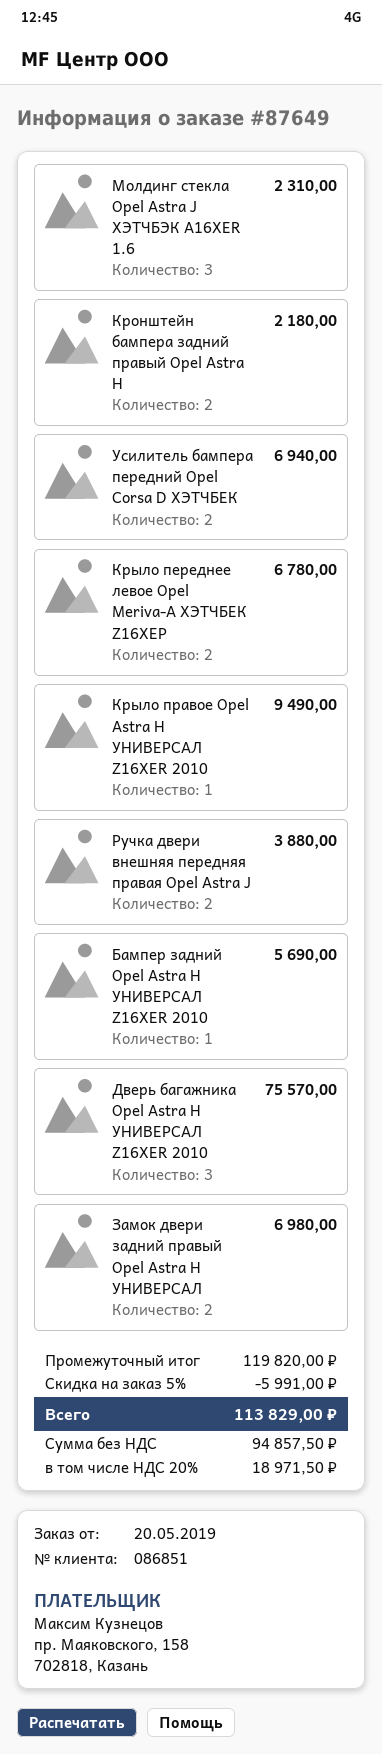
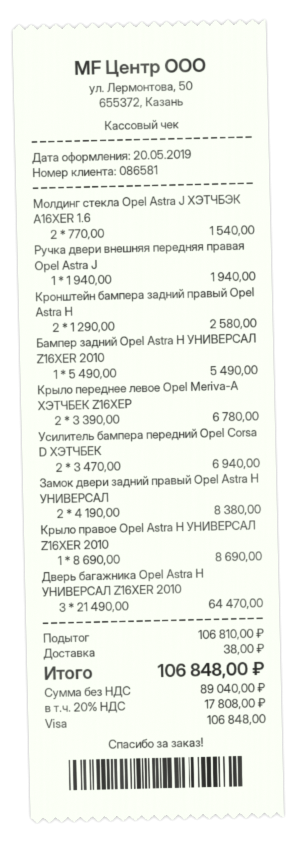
customer number: 086851 -> 086581
Молдинг стекла Opel Astra J ХЭТЧБЭК A16XER 1.6: 3 for 2310.00 -> 2 for 1540.00
Кронштейн бампера задний правый Opel Astra H: 2 for 2180.00 -> 2 for 2580.00
Крыло правое Opel Astra H УНИВЕРСАЛ Z16XER 2010: 1 for 9490.00 -> 1 for 8690.00
Ручка двери внешняя передняя правая Opel Astra J: 2 for 3880.00 -> 1 for 1940.00
Бампер задний Opel Astra H УНИВЕРСАЛ Z16XER 2010: 1 for 5690.00 -> 1 for 5490.00
Дверь багажника Opel Astra H УНИВЕРСАЛ Z16XER 2010: 3 for 75570.00 -> 3 for 64470.00
Замок двери задний правый Opel Astra H УНИВЕРСАЛ: 2 for 6980.00 -> 2 for 8380.00
subtotal: 119820.00 -> 106810.00
discount: 5% = 5991.00 -> none
shipping: none -> 38.00
net: 94857.50 -> 89040.00
tax: 20% = 18971.50 -> 20% = 17808.00
total: 113829.00 -> 106848.00

